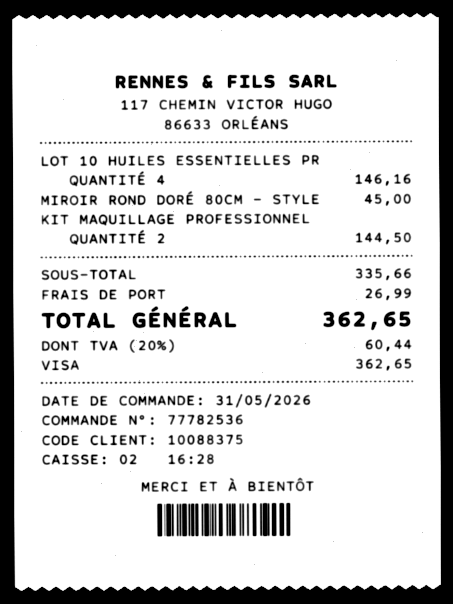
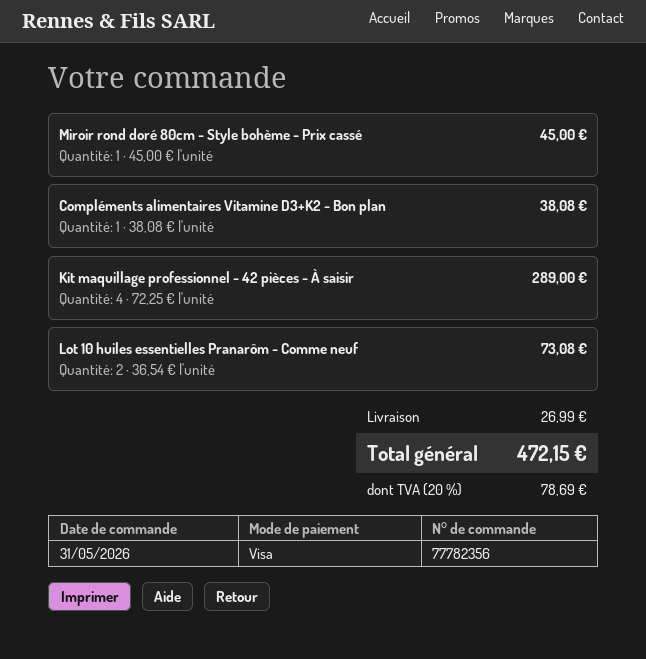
order number: 77782536 -> 77782356
LOT 10 HUILES ESSENTIELLES PR: 4 for 146.16 -> 2 for 73.08
KIT MAQUILLAGE PROFESSIONNEL: 2 for 144.50 -> 4 for 289.00
Compléments alimentaires Vitamine D3+K2 - Bon plan: none -> 1 for 38.08
tax: 20% = 60.44 -> 20% = 78.69
total: 362.65 -> 472.15

